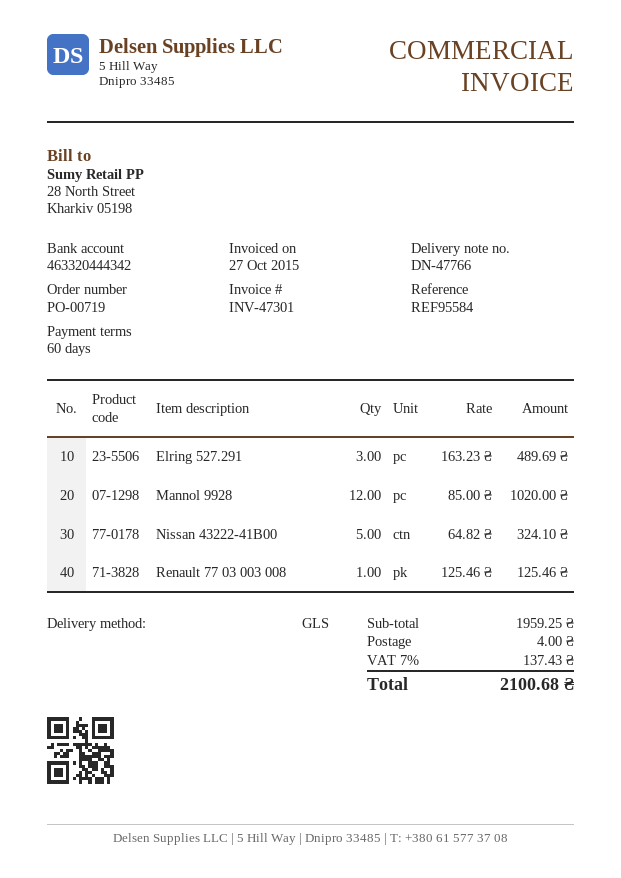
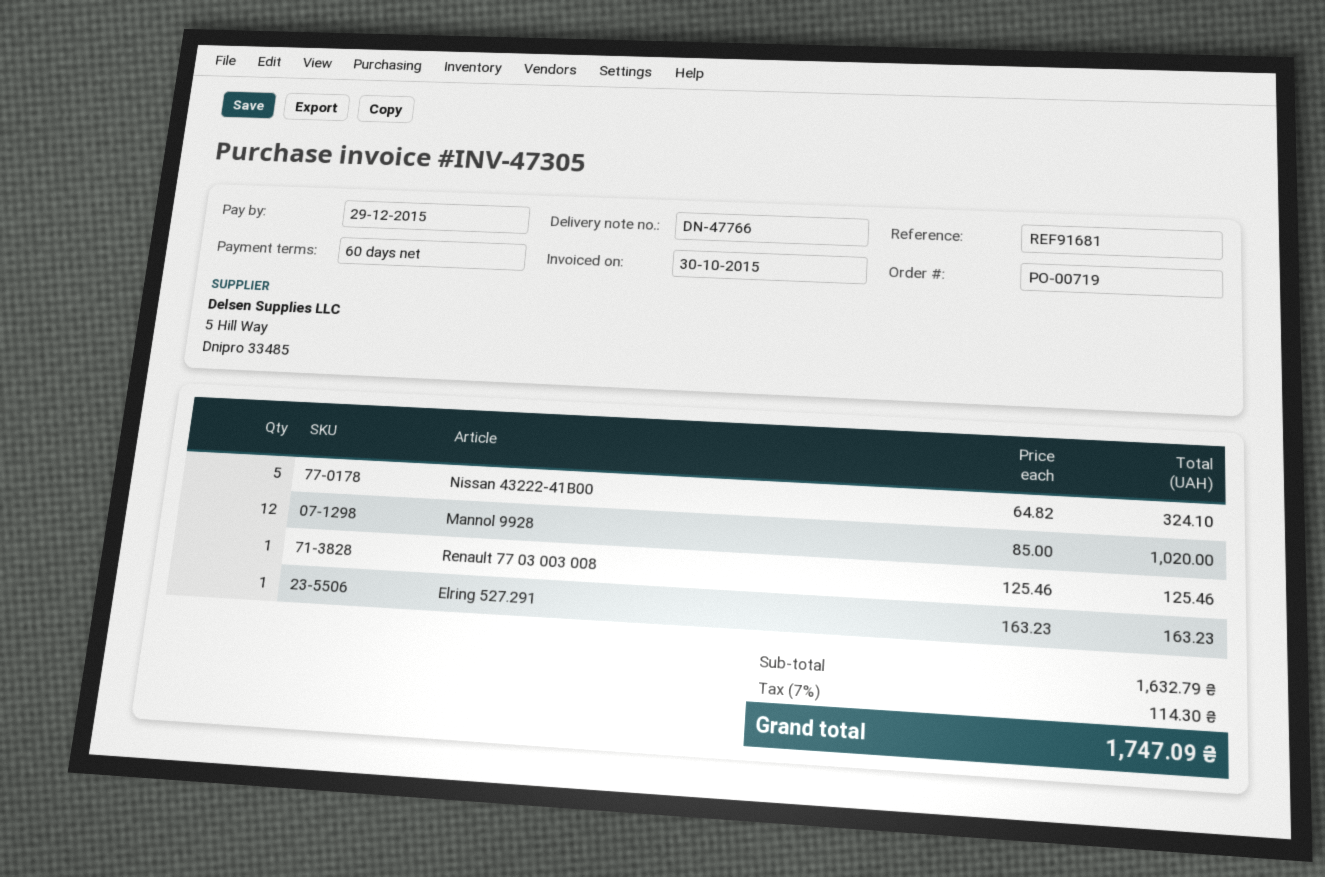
invoice number: INV-47301 -> INV-47305
invoice date: 2015-10-27 -> 2015-10-30
reference: REF95584 -> REF91681
Elring 527.291: 3 x 163.23 = 489.69 -> 1 x 163.23 = 163.23
subtotal: 1959.25 -> 1632.79
shipping: 4.00 -> none
tax: 7% = 137.43 -> 7% = 114.30
total: 2100.68 -> 1747.09

